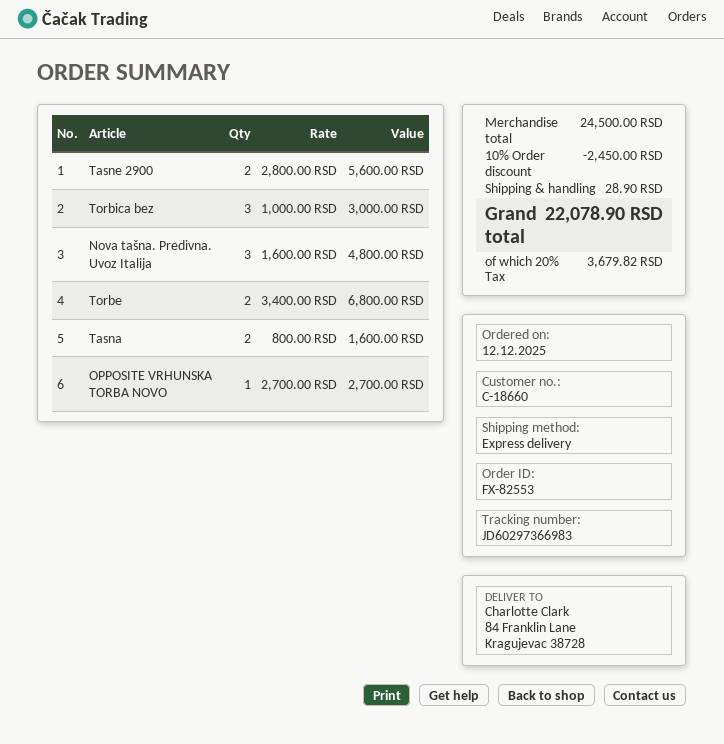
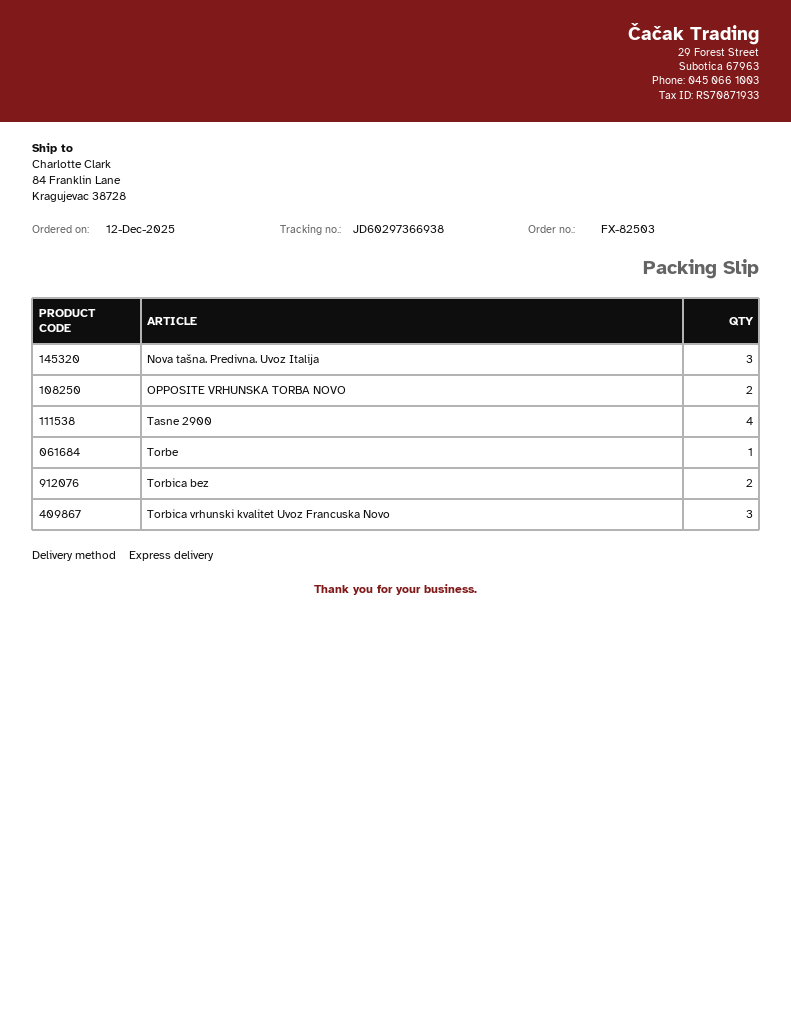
order number: FX-82553 -> FX-82503
tracking number: JD60297366983 -> JD60297366938
Tasne 2900: 2 -> 4
Torbica bez: 3 -> 2
Torbe: 2 -> 1
Tasna: 2 -> none
OPPOSITE VRHUNSKA TORBA NOVO: 1 -> 2
Torbica vrhunski kvalitet Uvoz Francuska Novo: none -> 3

